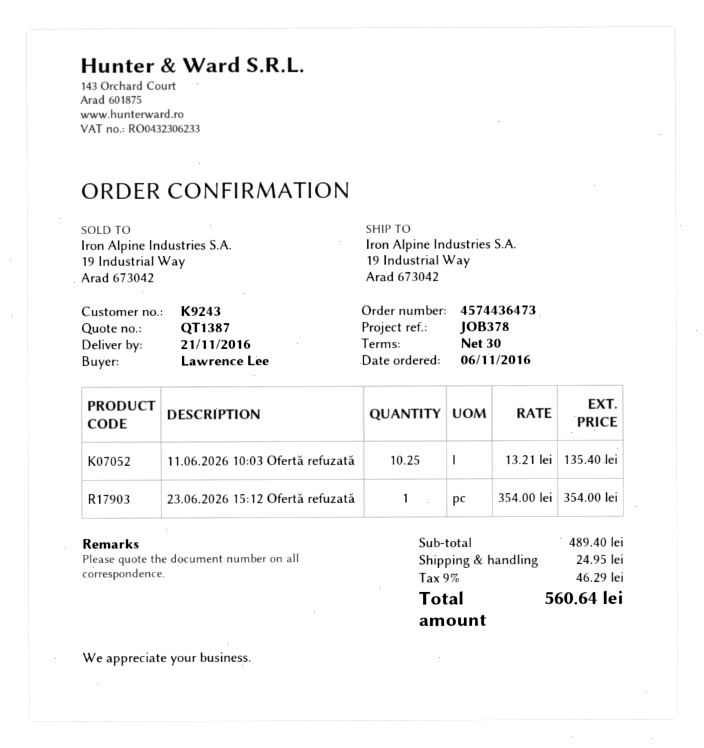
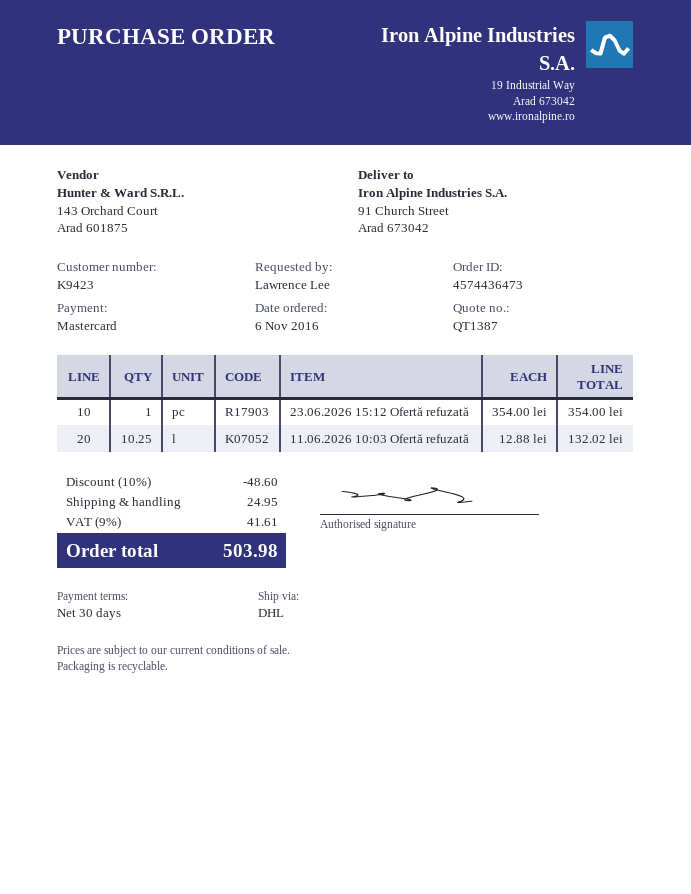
customer number: K9243 -> K9423
ship to: 19 Industrial Way, Arad 673042 -> 91 Church Street, Arad 673042
11.06.2026 10:03 Ofertă refuzată: 10.25 x 13.21 = 135.40 -> 10.25 x 12.88 = 132.02
discount: none -> 10% = 48.60
tax: 9% = 46.29 -> 9% = 41.61
total: 560.64 -> 503.98

